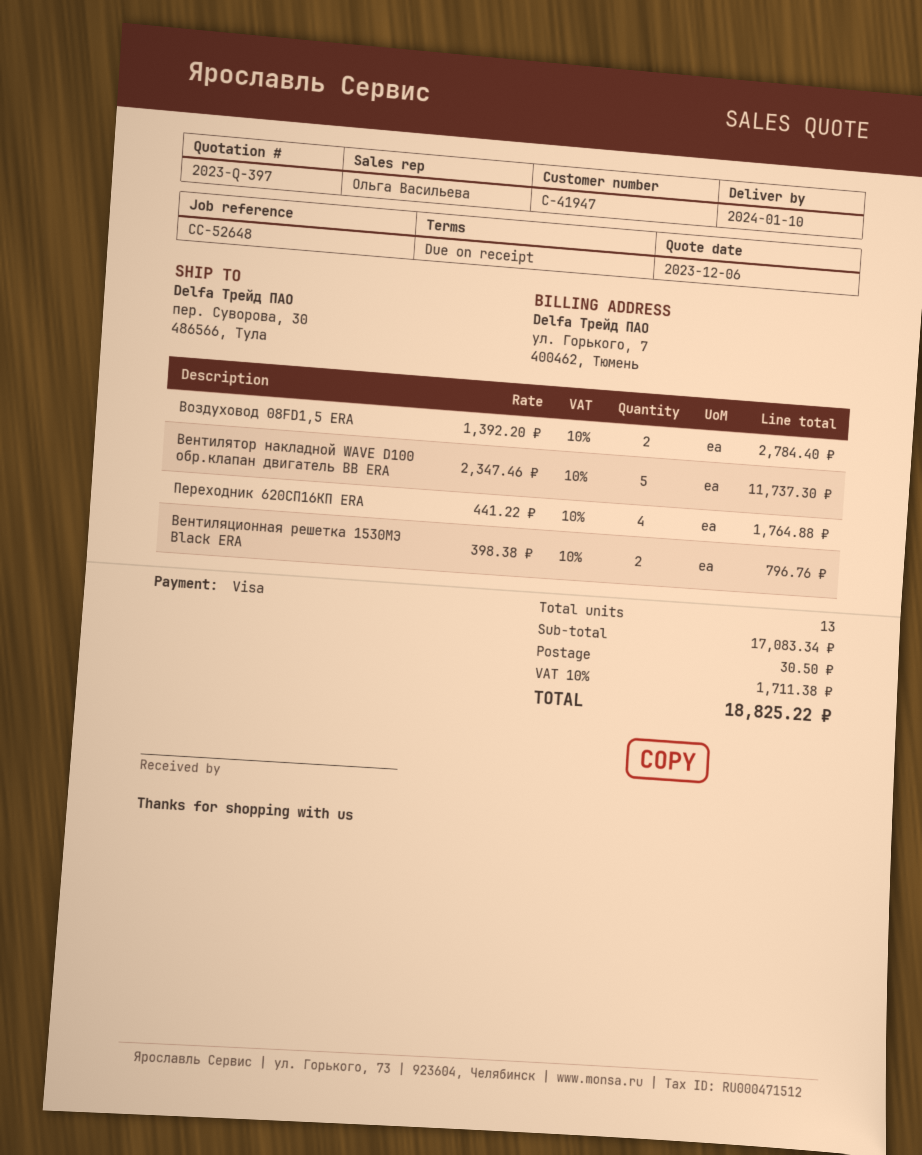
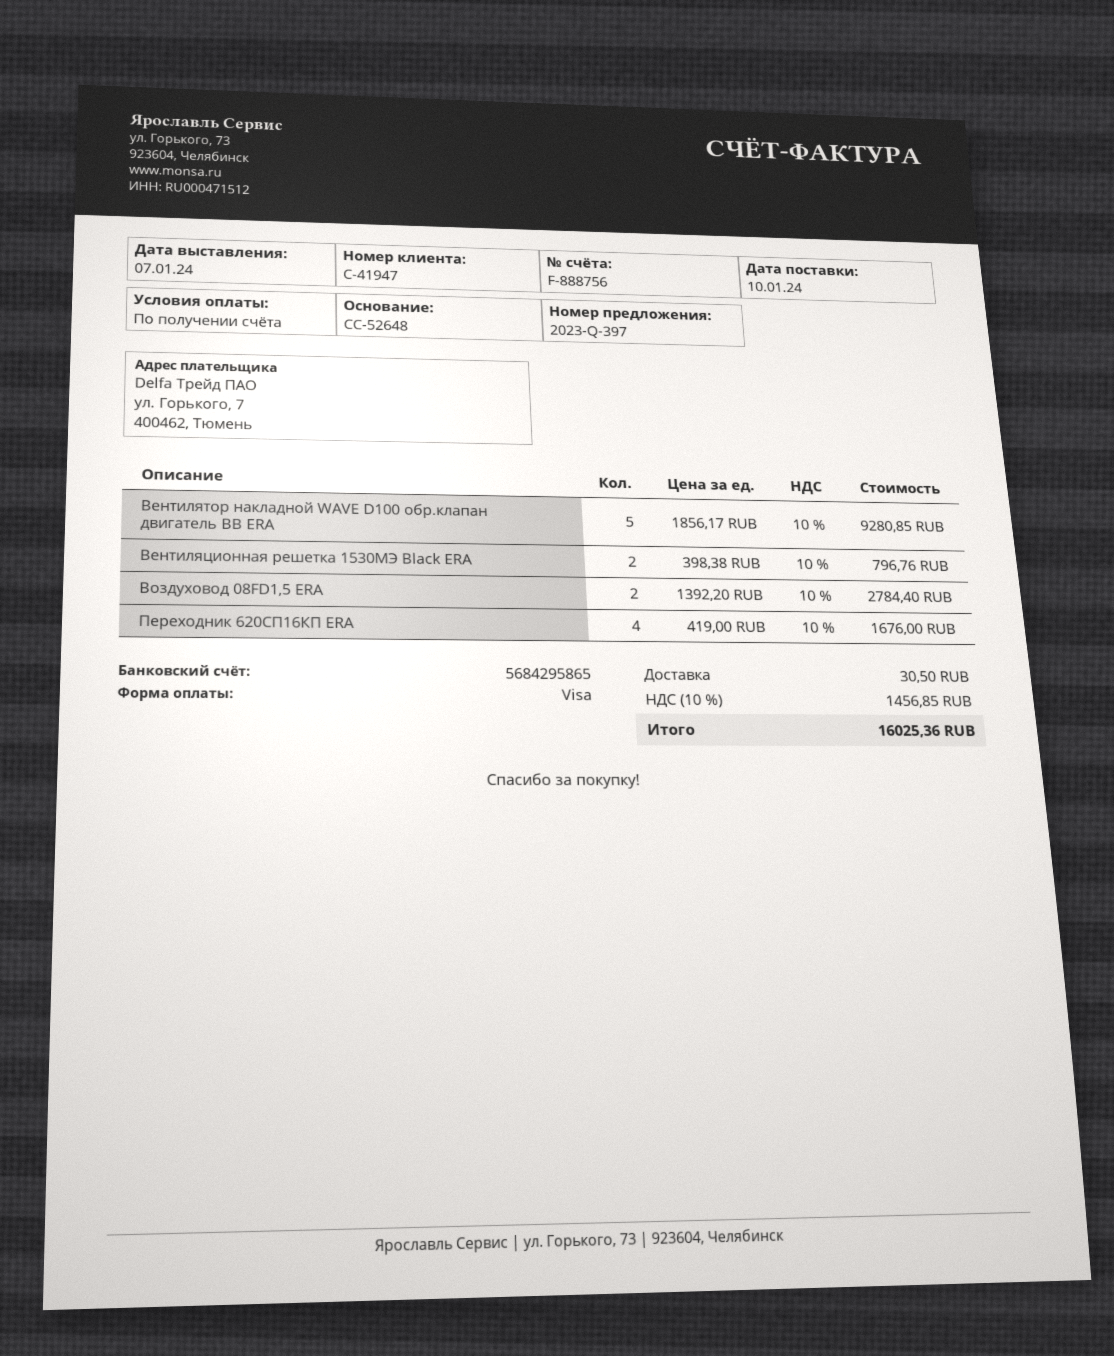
Вентилятор накладной WAVE D100 обр.клапан двигатель BB ERA: 5 x 2347.46 = 11737.30 -> 5 x 1856.17 = 9280.85
Переходник 620СП16КП ERA: 4 x 441.22 = 1764.88 -> 4 x 419.00 = 1676.00
tax: 10% = 1711.38 -> 10% = 1456.85
total: 18825.22 -> 16025.36

